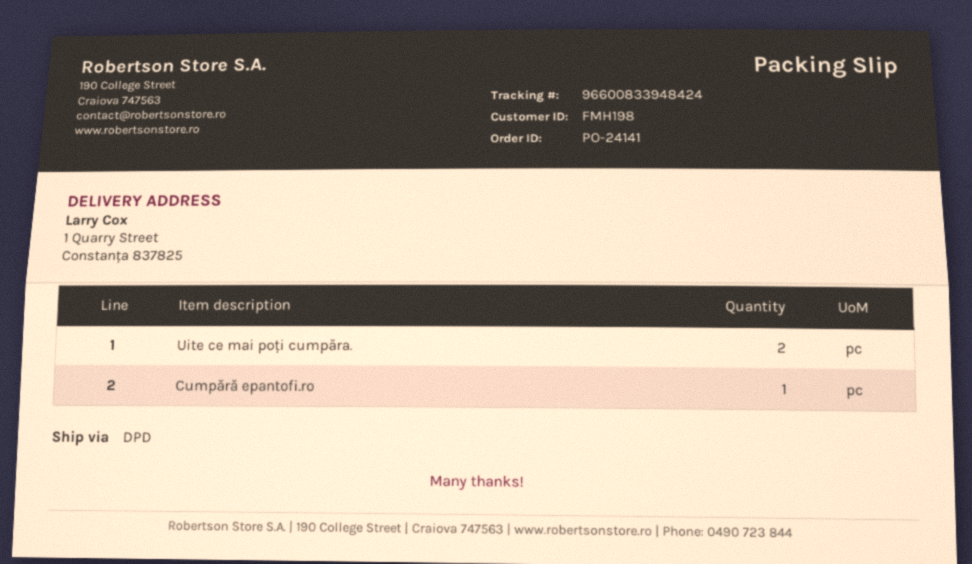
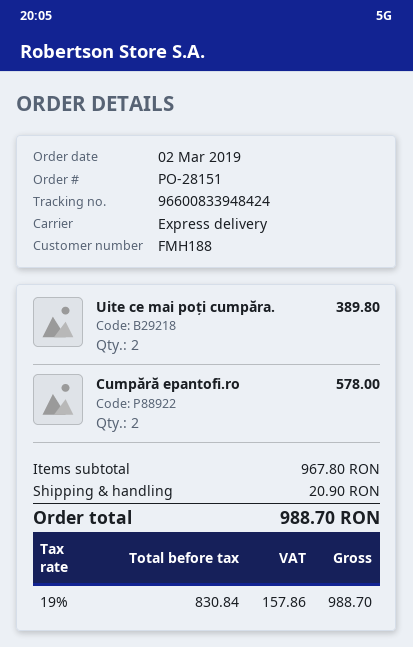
order number: PO-24141 -> PO-28151
customer number: FMH198 -> FMH188
shipping method: DPD -> express
Cumpără epantofi.ro: 1 -> 2

